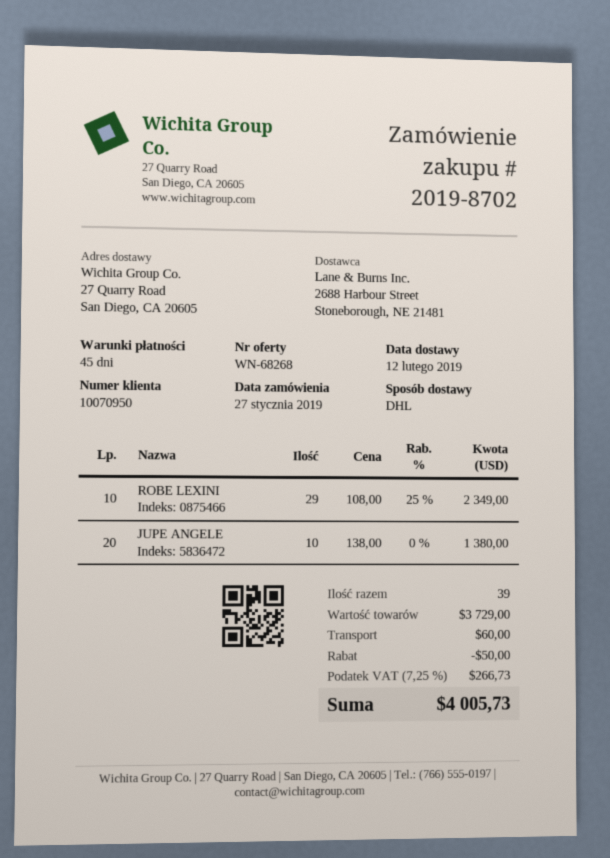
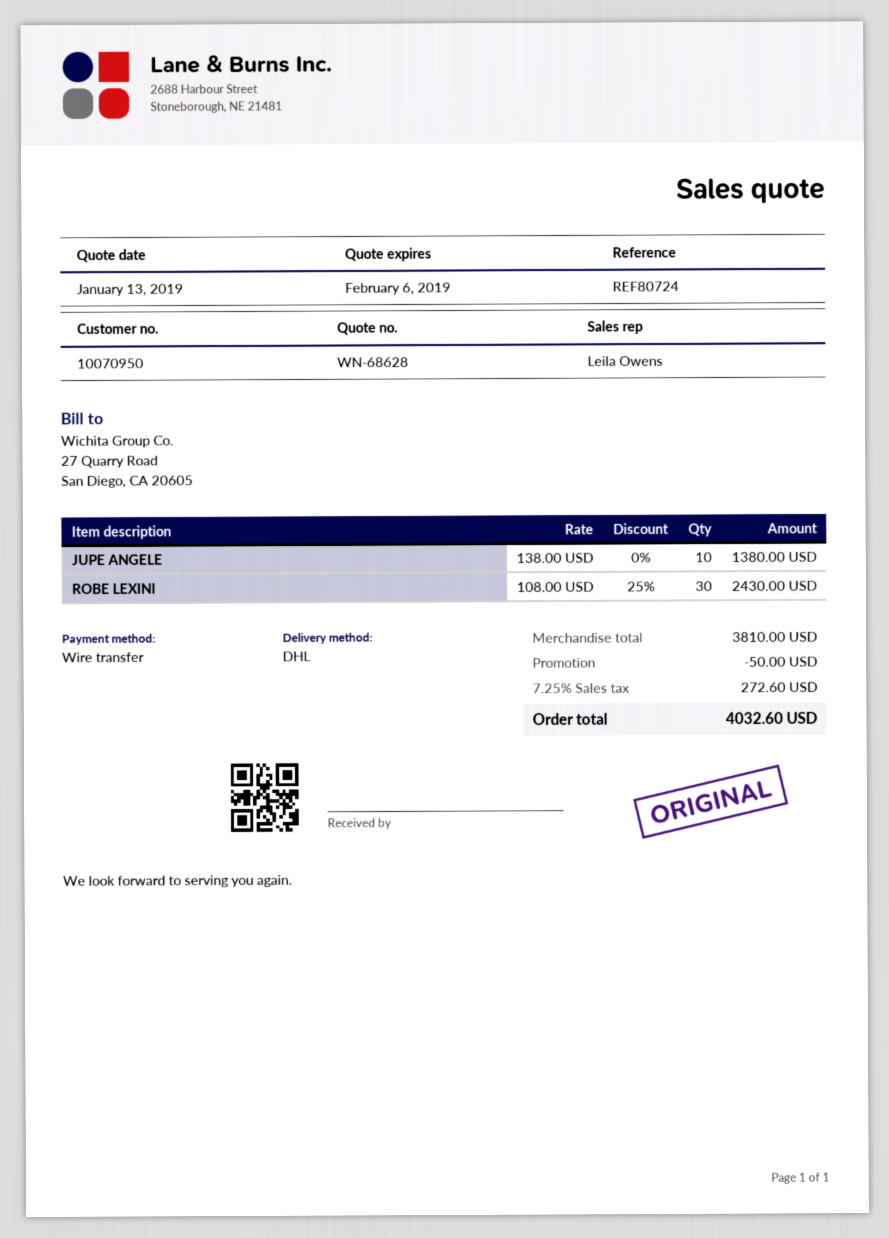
quote number: WN-68268 -> WN-68628
ROBE LEXINI: 29 x 108.00 - 25% = 2349.00 -> 30 x 108.00 - 25% = 2430.00
subtotal: 3729.00 -> 3810.00
shipping: 60.00 -> none
tax: 7.25% = 266.73 -> 7.25% = 272.60
total: 4005.73 -> 4032.60

